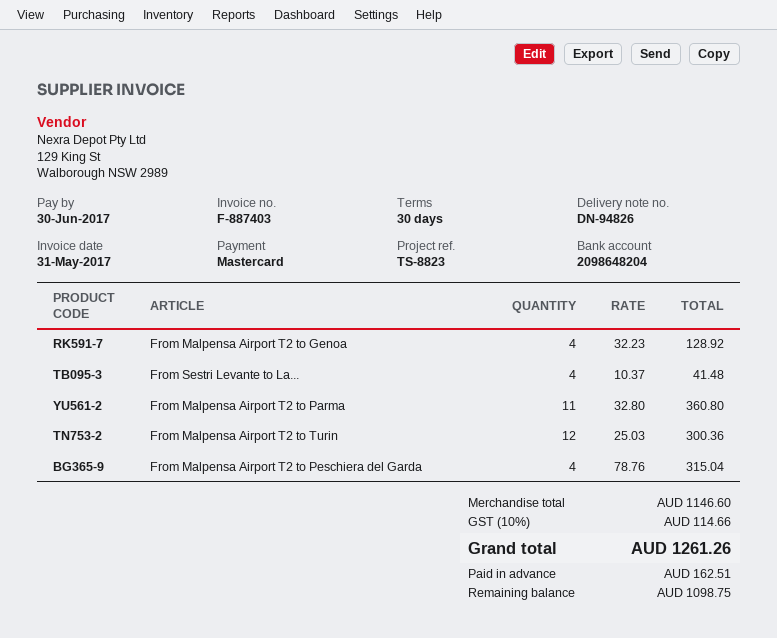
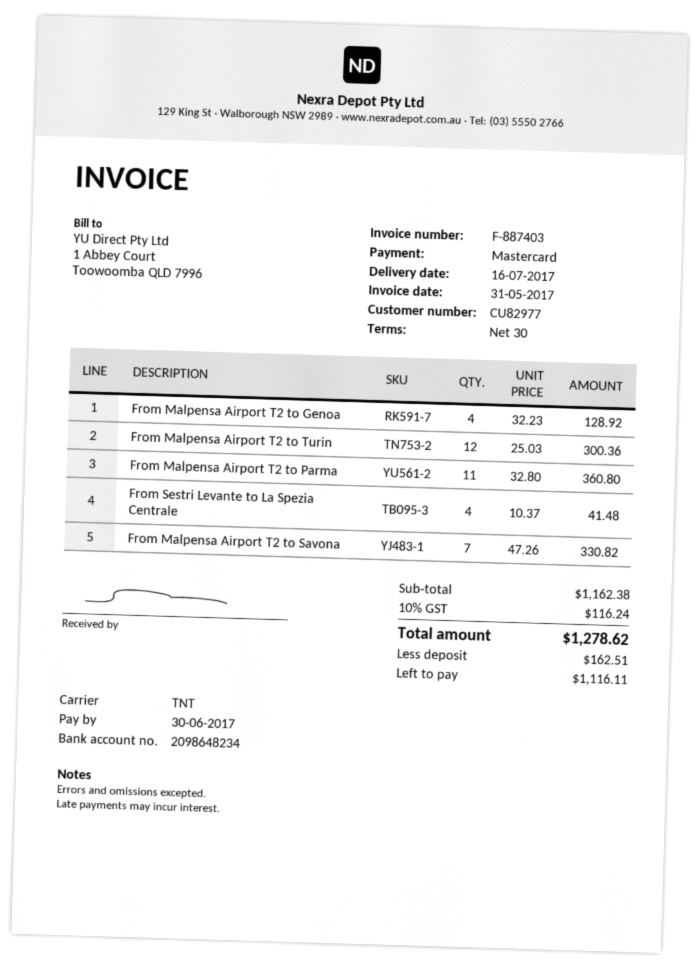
bank account: 2098648204 -> 2098648234
From Malpensa Airport T2 to Peschiera del Garda: 4 x 78.76 = 315.04 -> none
From Malpensa Airport T2 to Savona: none -> 7 x 47.26 = 330.82
subtotal: 1146.60 -> 1162.38
tax: 10% = 114.66 -> 10% = 116.24
total: 1261.26 -> 1278.62
balance: 1098.75 -> 1116.11

